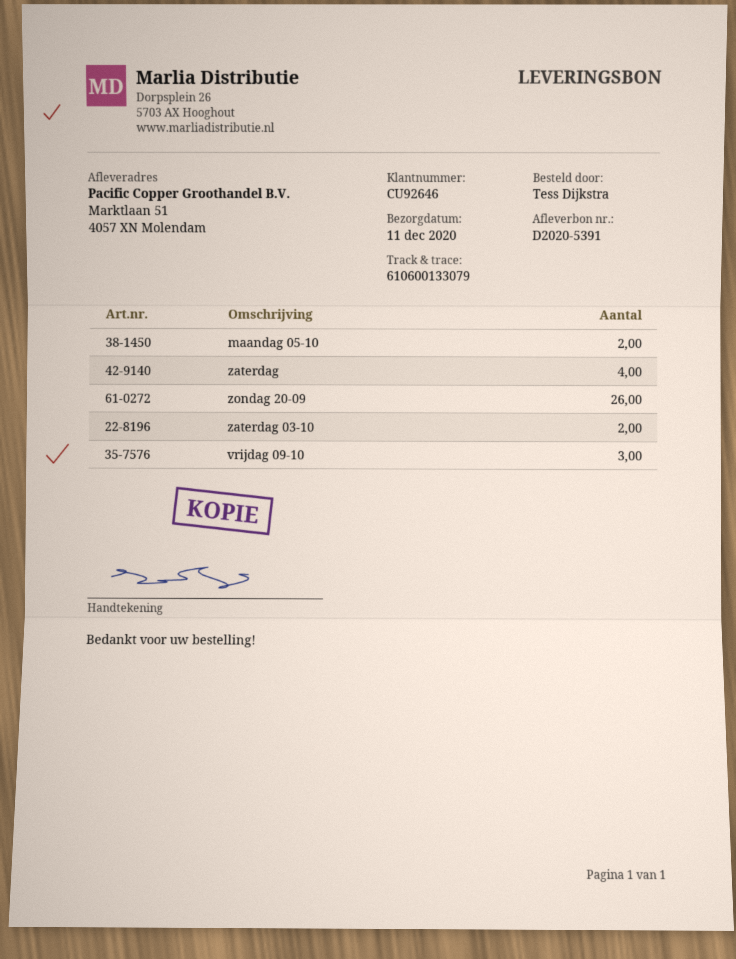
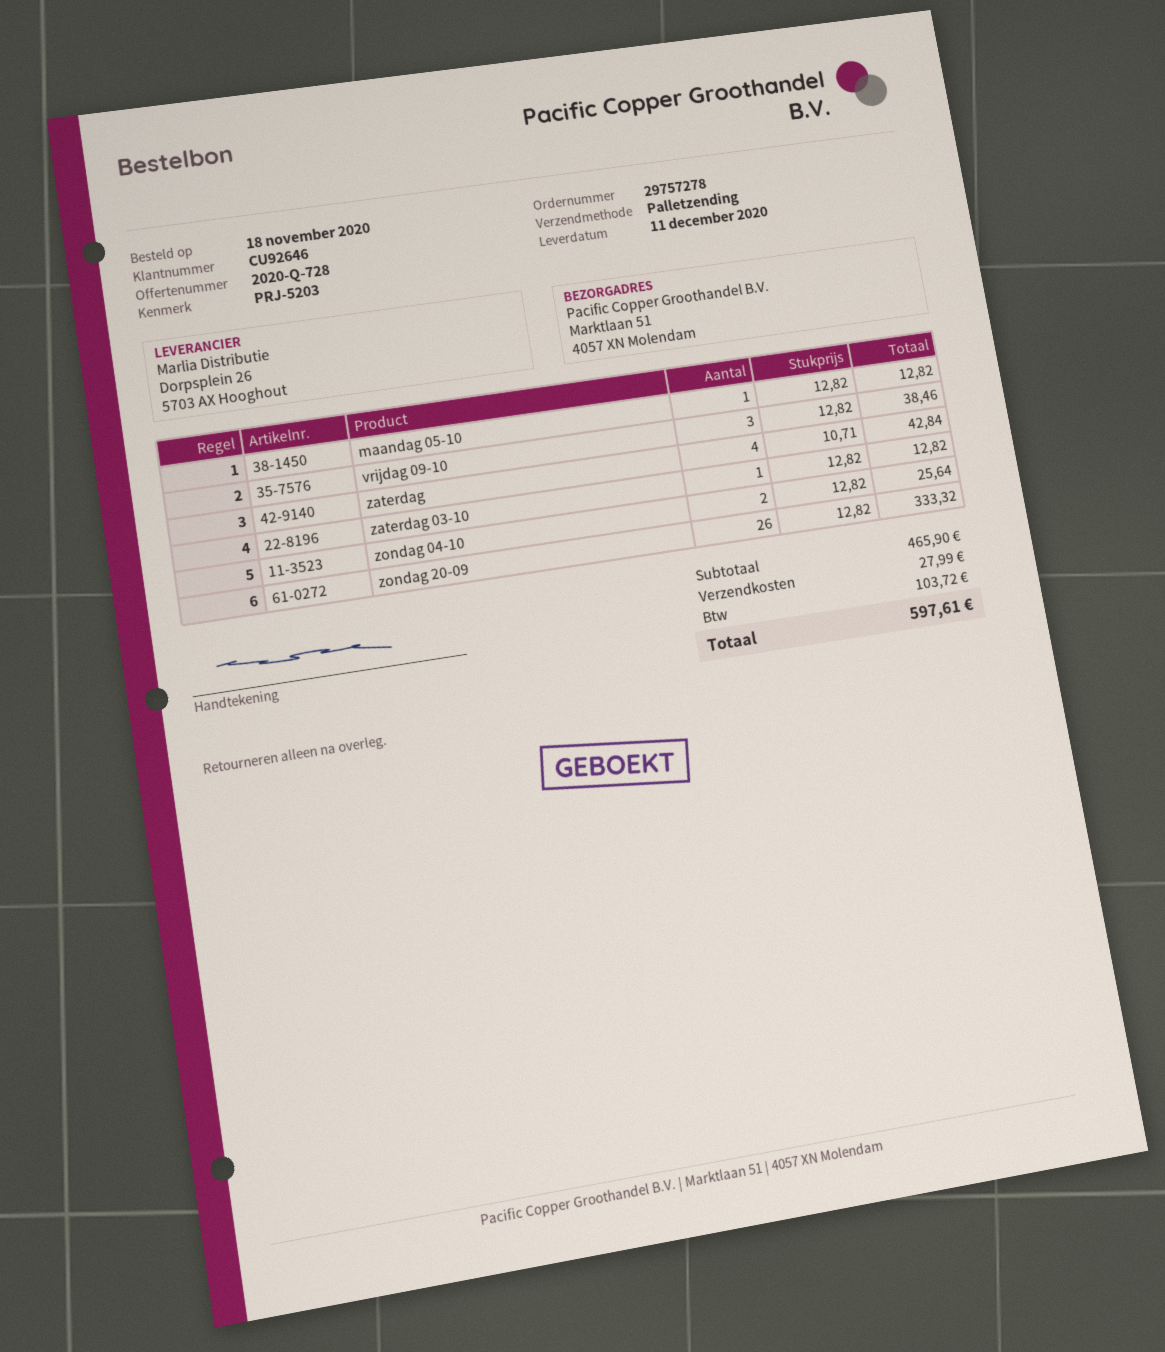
maandag 05-10: 2 -> 1
zaterdag 03-10: 2 -> 1
zondag 04-10: none -> 2

